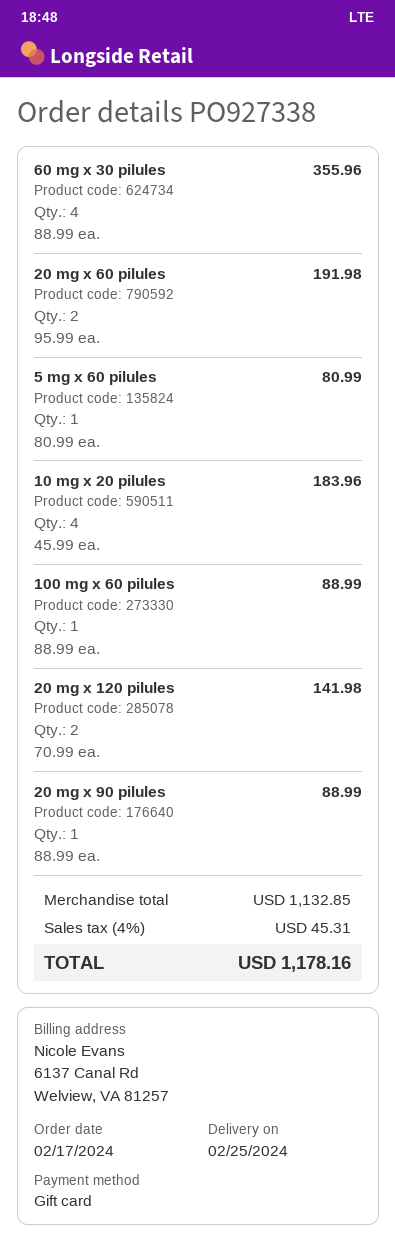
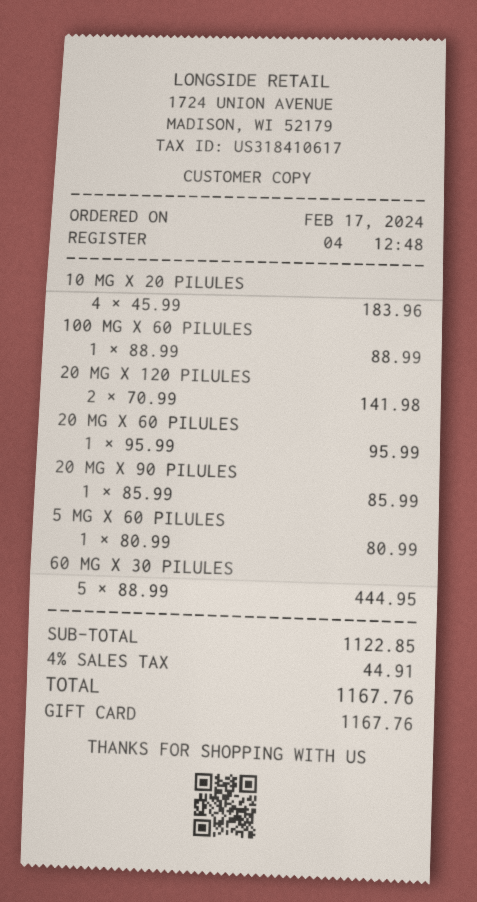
60 mg x 30 pilules: 4 x 88.99 = 355.96 -> 5 x 88.99 = 444.95
20 mg x 60 pilules: 2 x 95.99 = 191.98 -> 1 x 95.99 = 95.99
20 mg x 90 pilules: 1 x 88.99 = 88.99 -> 1 x 85.99 = 85.99
subtotal: 1132.85 -> 1122.85
tax: 4% = 45.31 -> 4% = 44.91
total: 1178.16 -> 1167.76

